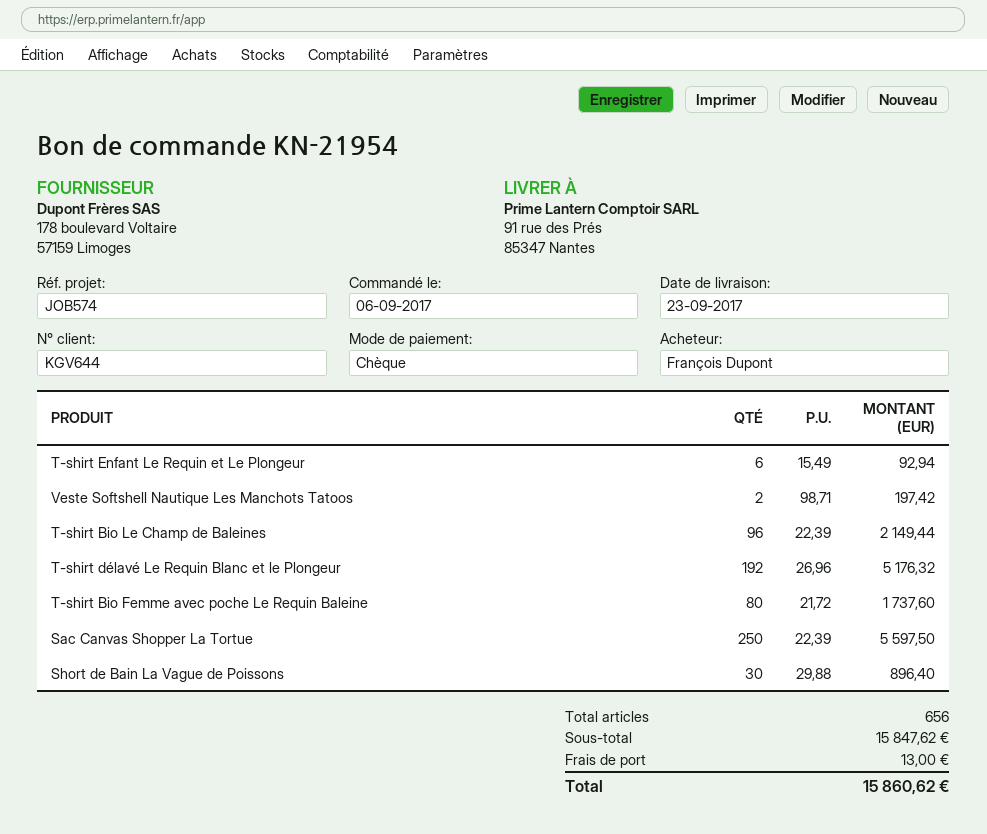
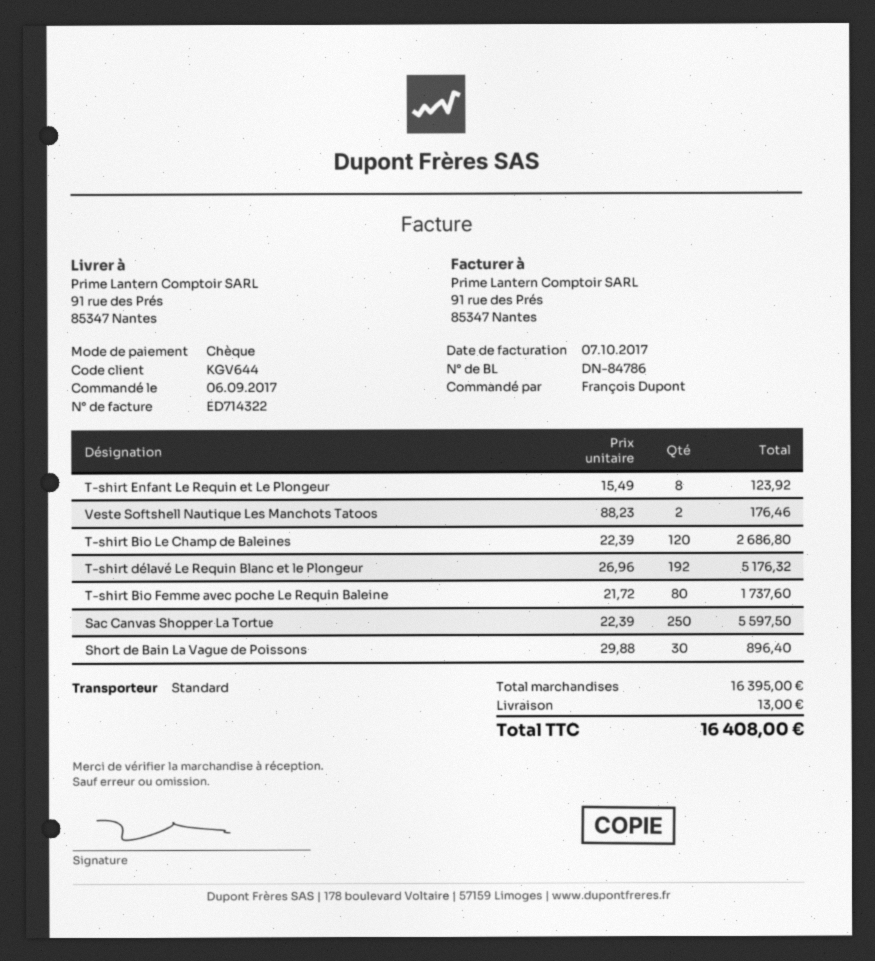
T-shirt Enfant Le Requin et Le Plongeur: 6 x 15.49 = 92.94 -> 8 x 15.49 = 123.92
Veste Softshell Nautique Les Manchots Tatoos: 2 x 98.71 = 197.42 -> 2 x 88.23 = 176.46
T-shirt Bio Le Champ de Baleines: 96 x 22.39 = 2149.44 -> 120 x 22.39 = 2686.80
subtotal: 15847.62 -> 16395.00
total: 15860.62 -> 16408.00

